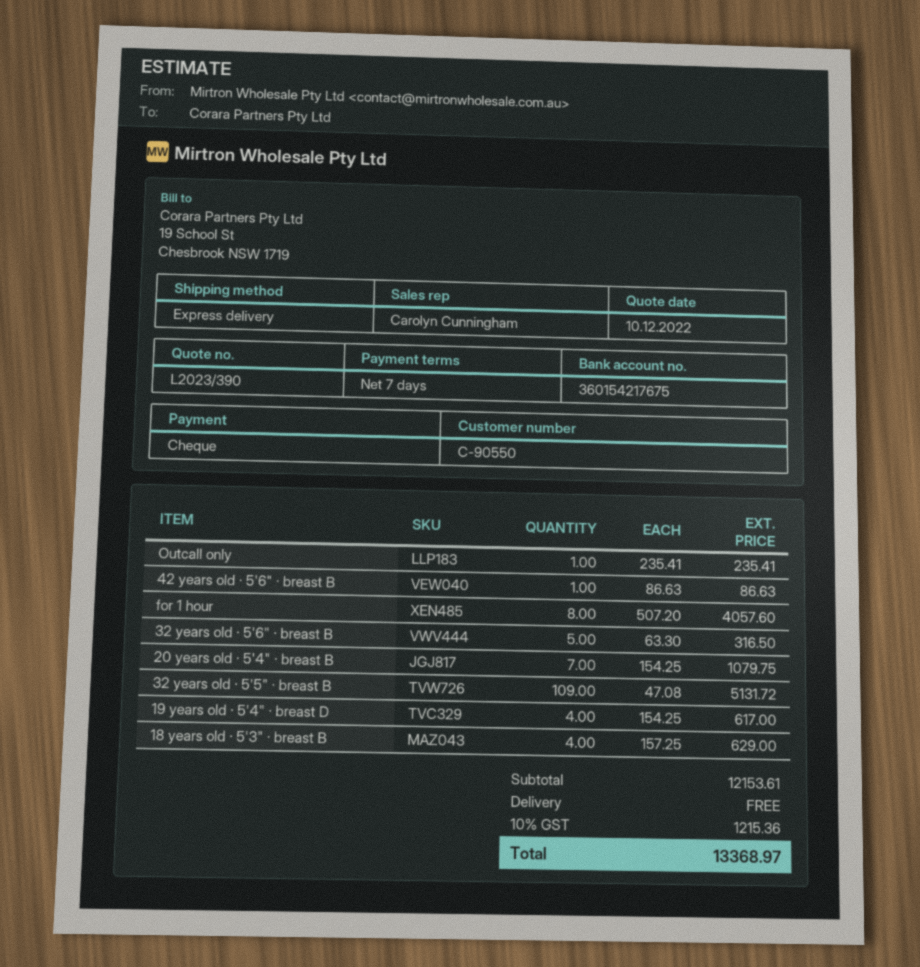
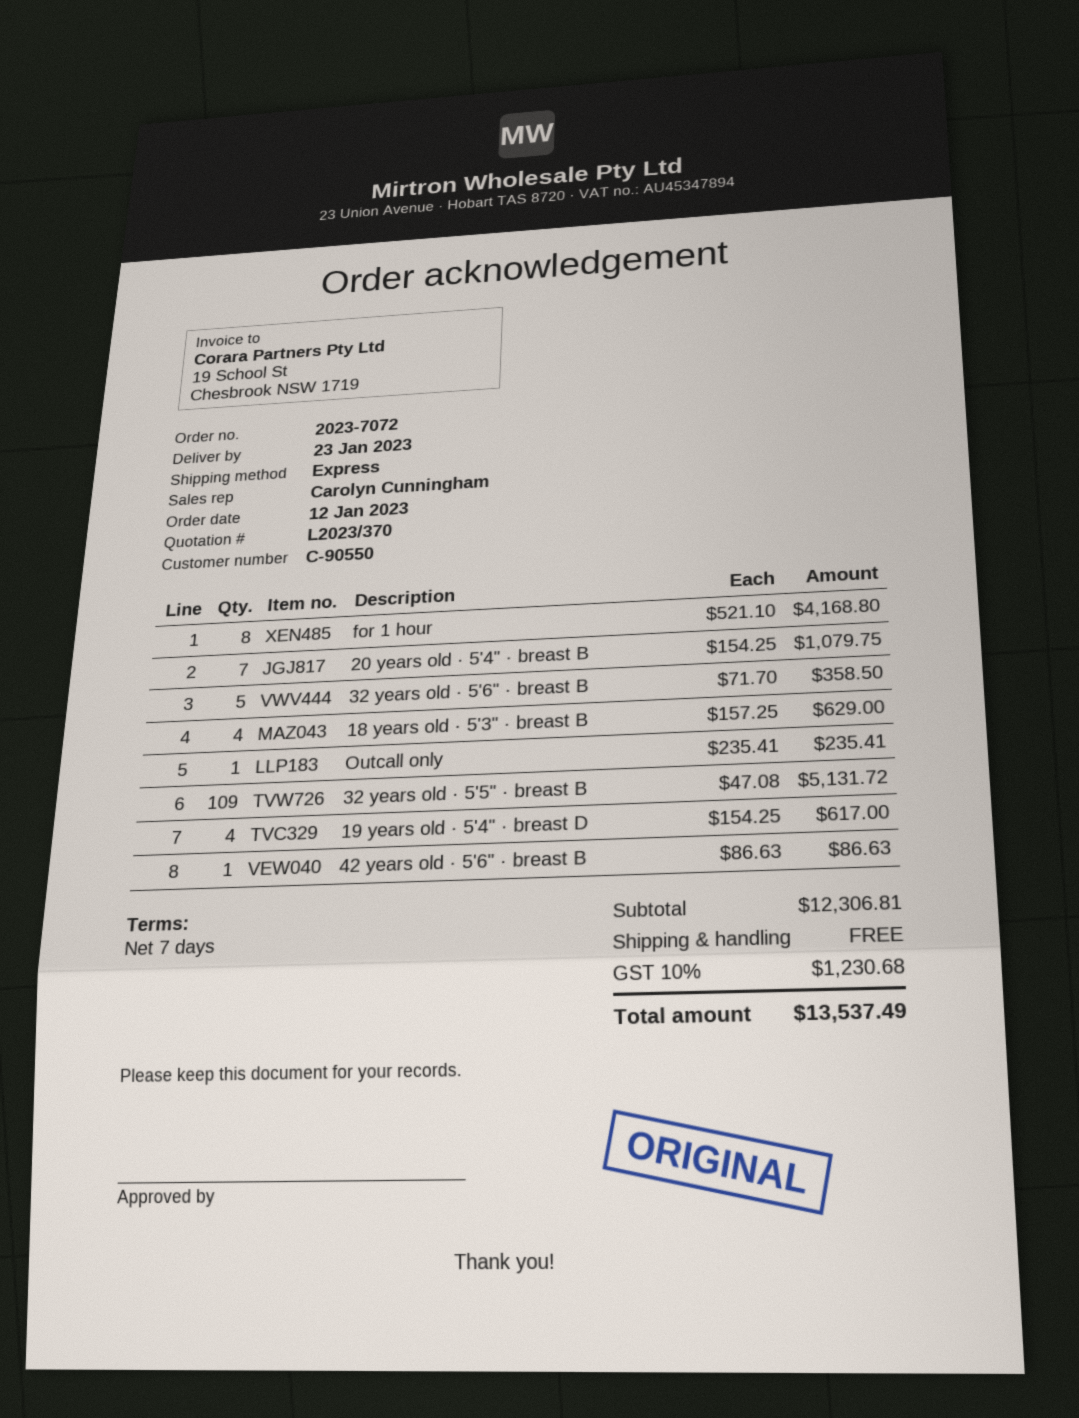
quote number: L2023/390 -> L2023/370
for 1 hour: 8 x 507.20 = 4057.60 -> 8 x 521.10 = 4168.80
32 years old · 5'6" · breast B: 5 x 63.30 = 316.50 -> 5 x 71.70 = 358.50
subtotal: 12153.61 -> 12306.81
tax: 10% = 1215.36 -> 10% = 1230.68
total: 13368.97 -> 13537.49

